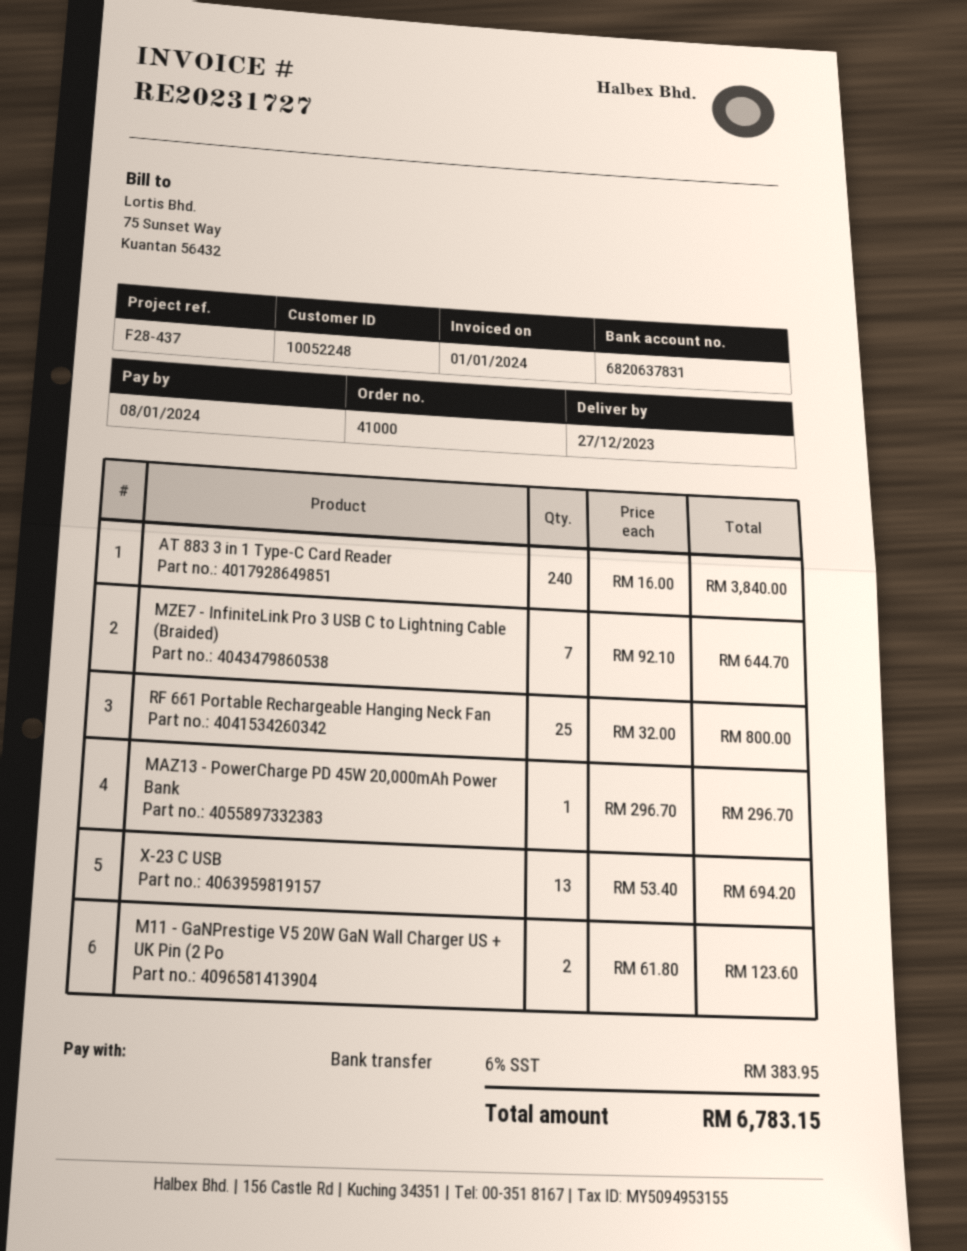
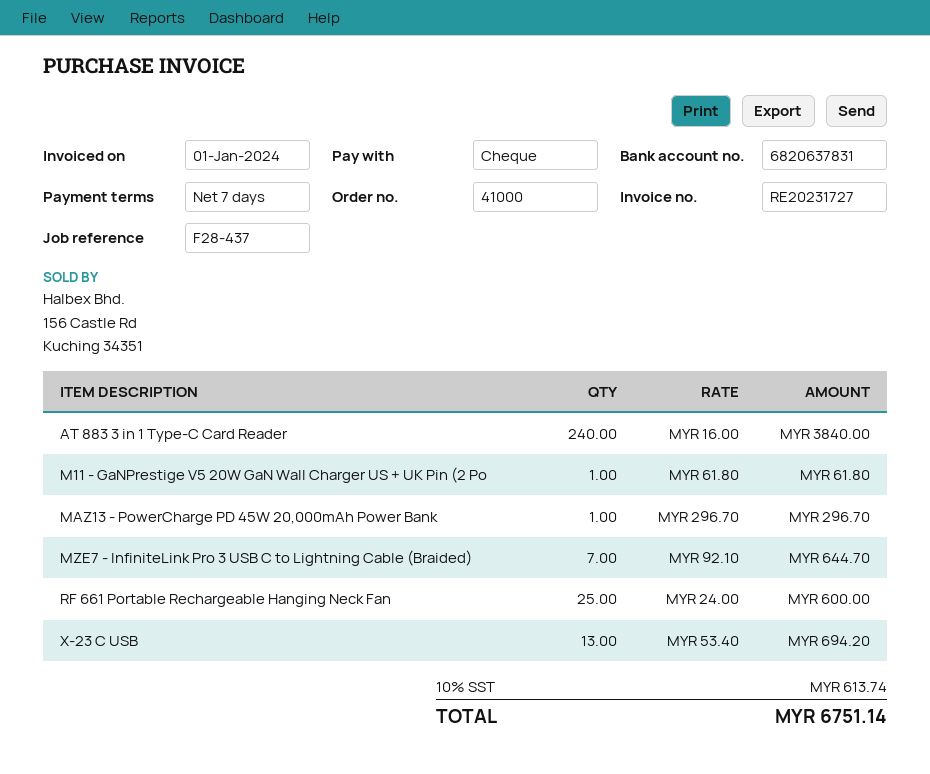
payment method: bank transfer -> cheque
RF 661 Portable Rechargeable Hanging Neck Fan: 25 x 32.00 = 800.00 -> 25 x 24.00 = 600.00
M11 - GaNPrestige V5 20W GaN Wall Charger US + UK Pin (2 Po: 2 x 61.80 = 123.60 -> 1 x 61.80 = 61.80
tax: 6% = 383.95 -> 10% = 613.74
total: 6783.15 -> 6751.14

